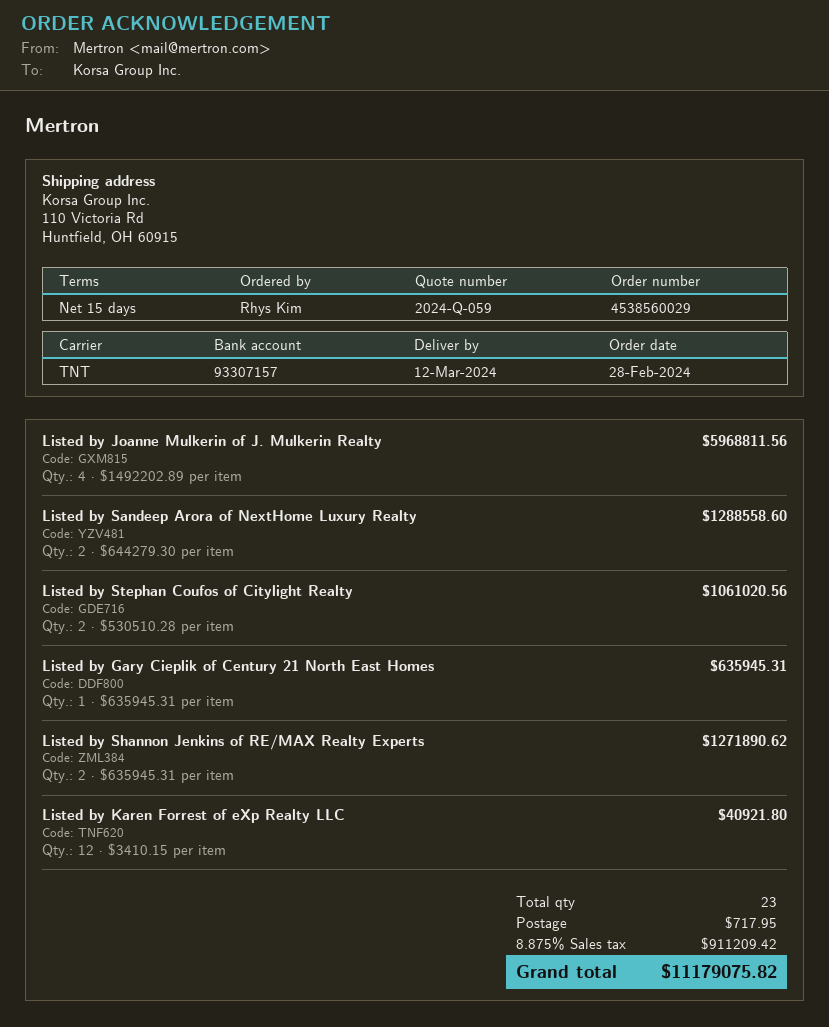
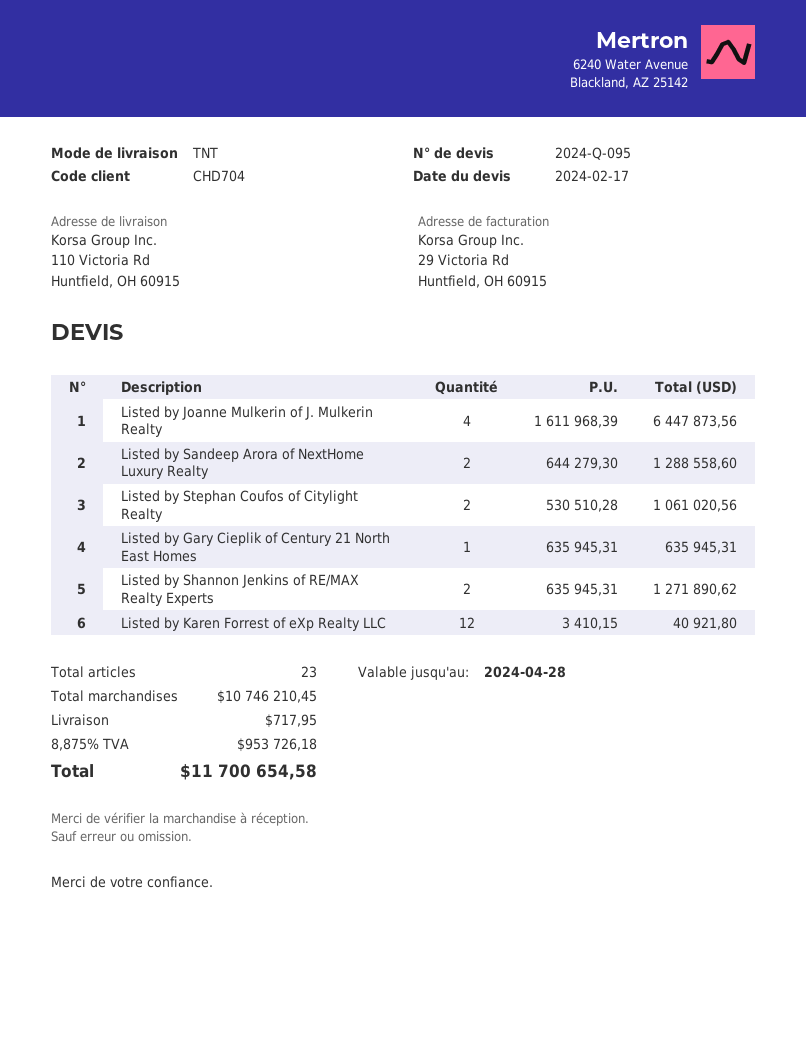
quote number: 2024-Q-059 -> 2024-Q-095
Listed by Joanne Mulkerin of J. Mulkerin Realty: 4 x 1492202.89 = 5968811.56 -> 4 x 1611968.39 = 6447873.56
tax: 8.875% = 911209.42 -> 8.875% = 953726.18
total: 11179075.82 -> 11700654.58

